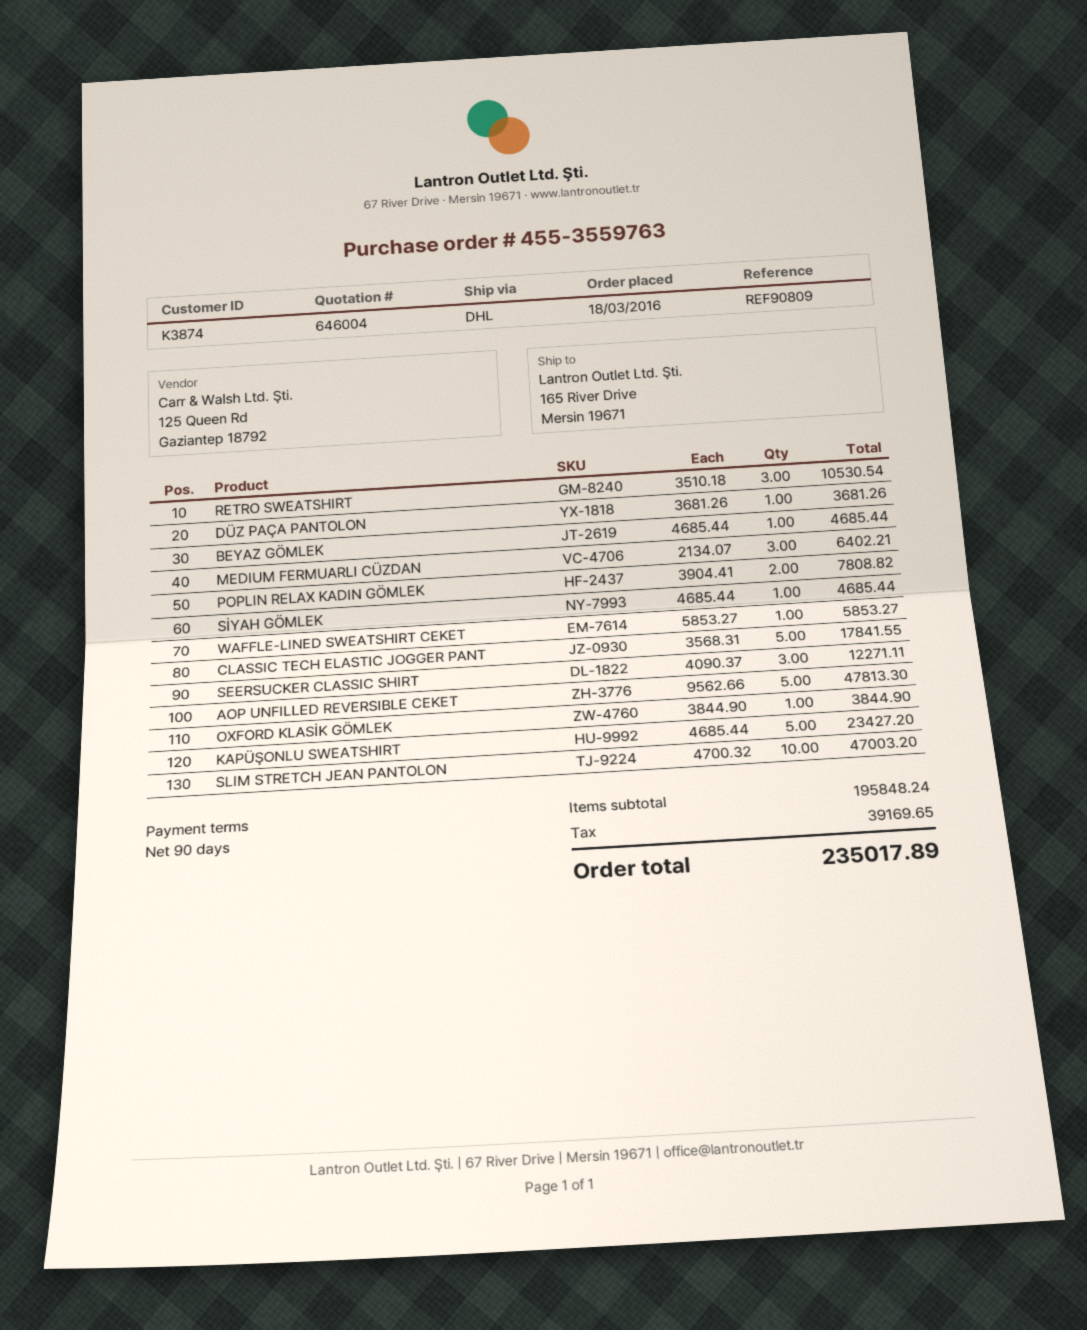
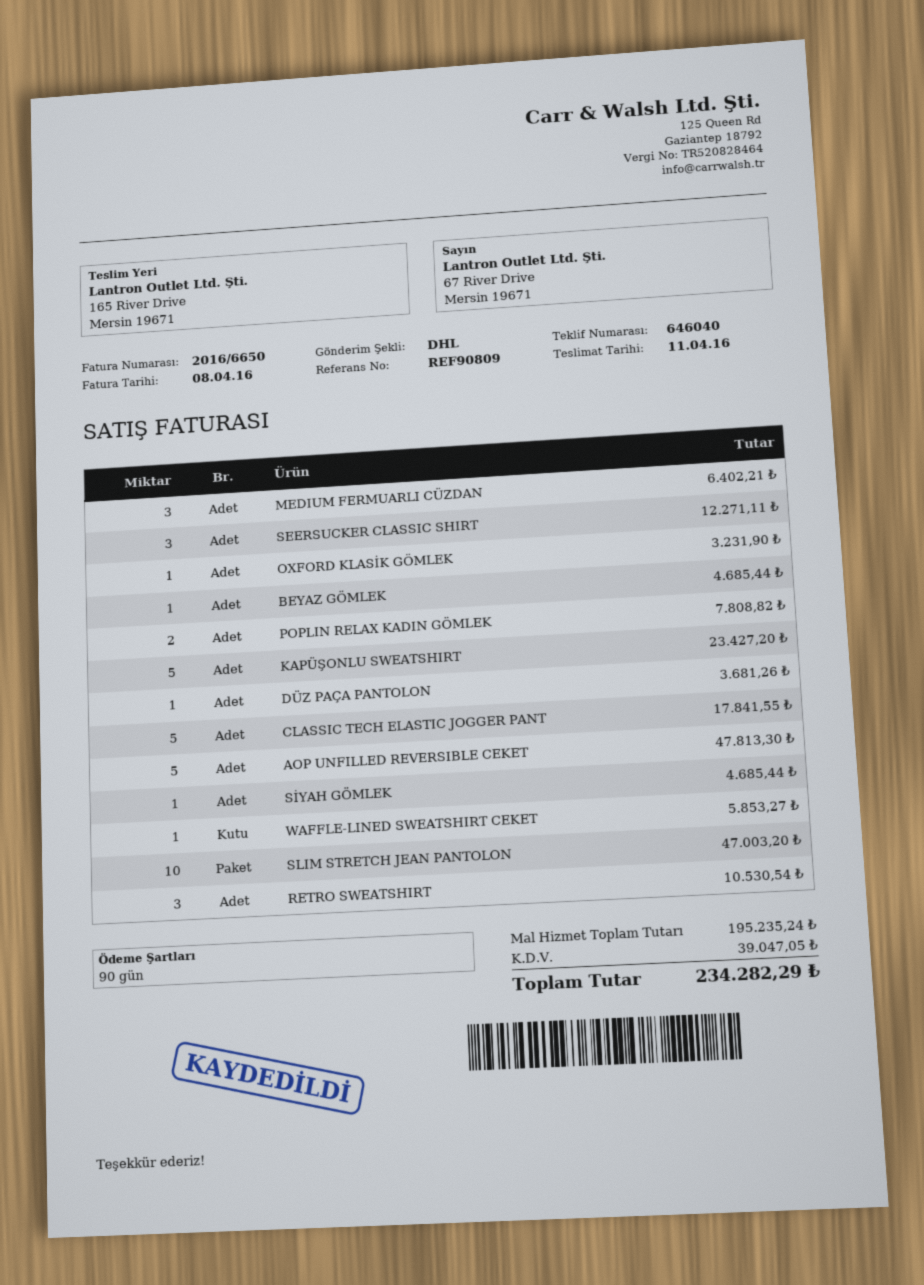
quote number: 646004 -> 646040
OXFORD KLASİK GÖMLEK: 1 for 3844.90 -> 1 for 3231.90
subtotal: 195848.24 -> 195235.24
tax: 39169.65 -> 39047.05
total: 235017.89 -> 234282.29

